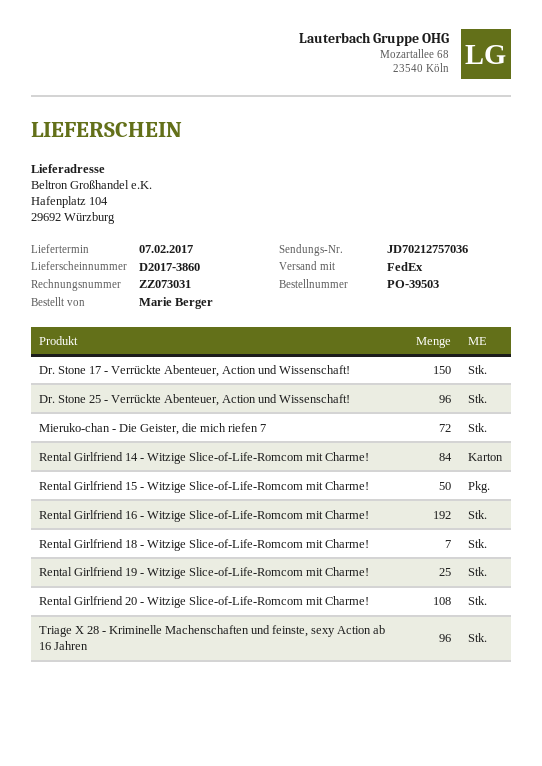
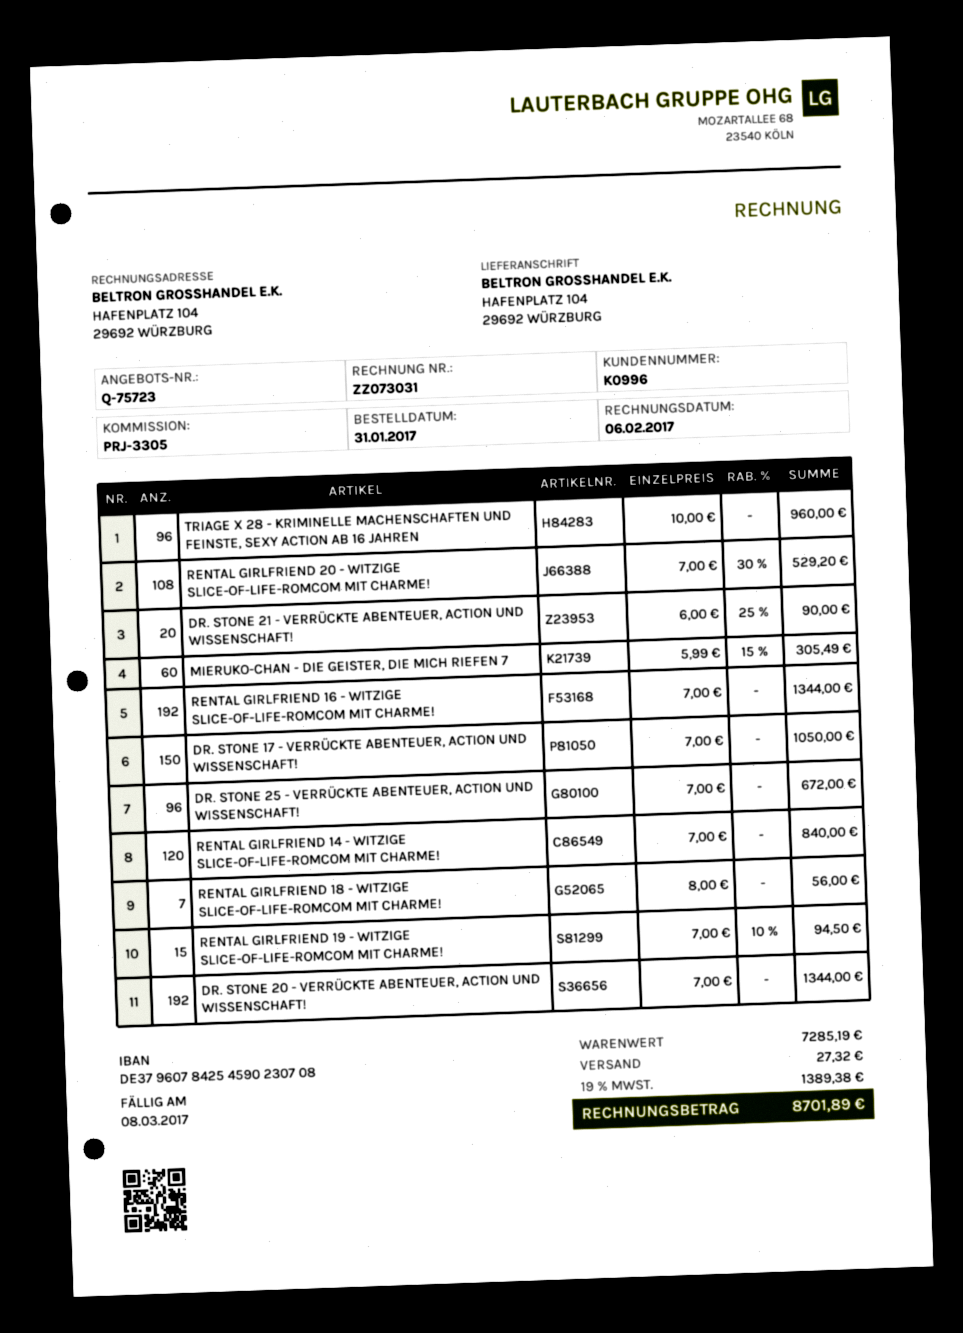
Mieruko-chan - Die Geister, die mich riefen 7: 72 -> 60
Rental Girlfriend 14 - Witzige Slice-of-Life-Romcom mit Charme!: 84 -> 120
Rental Girlfriend 15 - Witzige Slice-of-Life-Romcom mit Charme!: 50 -> none
Rental Girlfriend 19 - Witzige Slice-of-Life-Romcom mit Charme!: 25 -> 15
DR. STONE 21 - VERRÜCKTE ABENTEUER, ACTION UND WISSENSCHAFT!: none -> 20
DR. STONE 20 - VERRÜCKTE ABENTEUER, ACTION UND WISSENSCHAFT!: none -> 192

